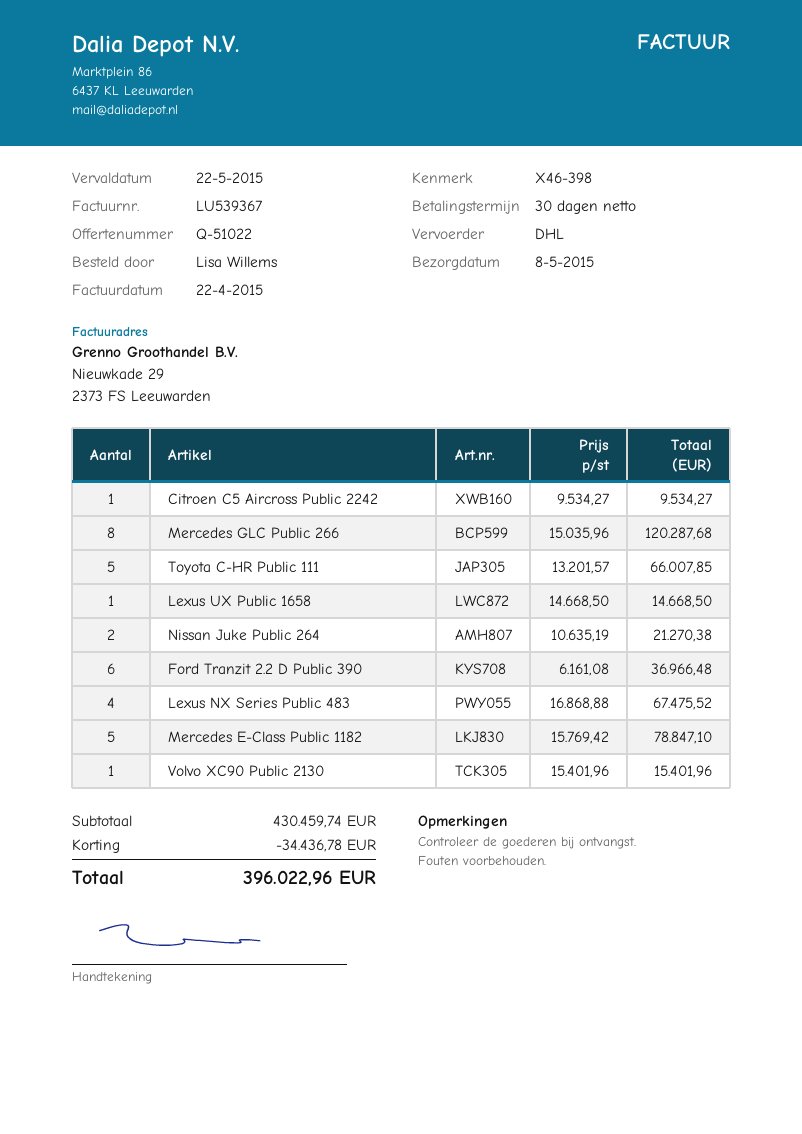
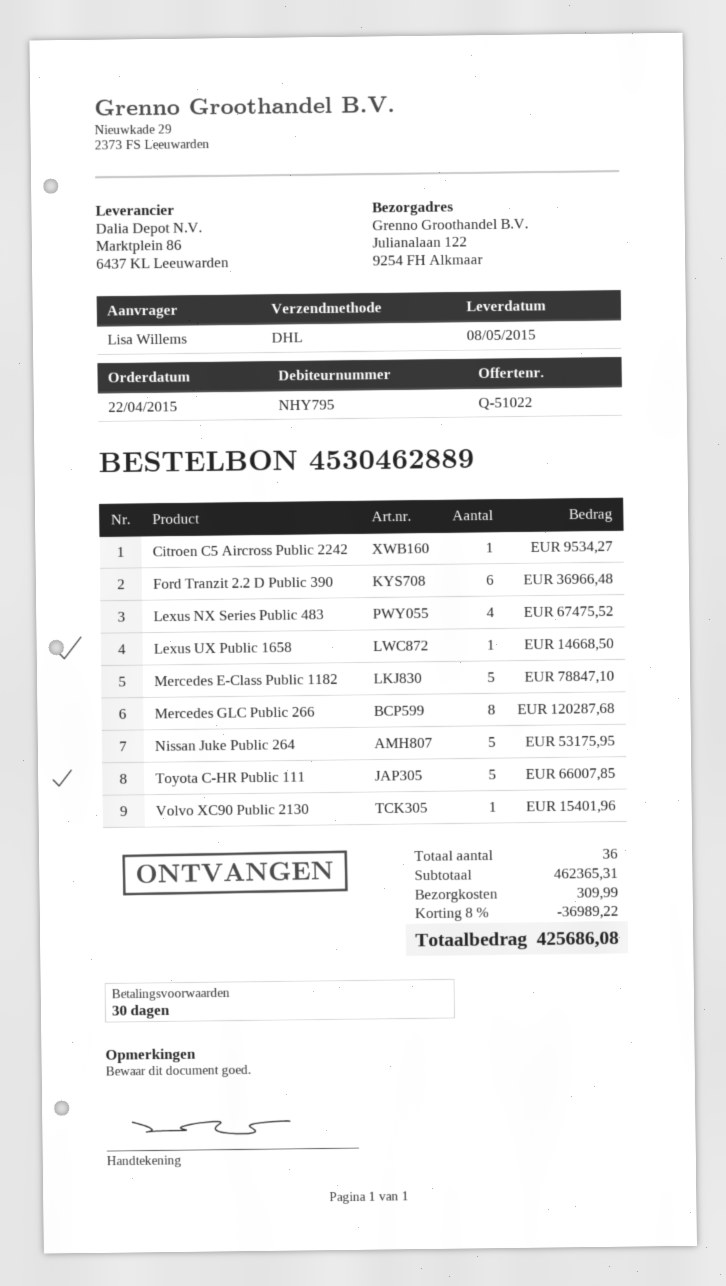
Nissan Juke Public 264: 2 for 21270.38 -> 5 for 53175.95
subtotal: 430459.74 -> 462365.31
discount: 34436.78 -> 36989.22
shipping: none -> 309.99
total: 396022.96 -> 425686.08

